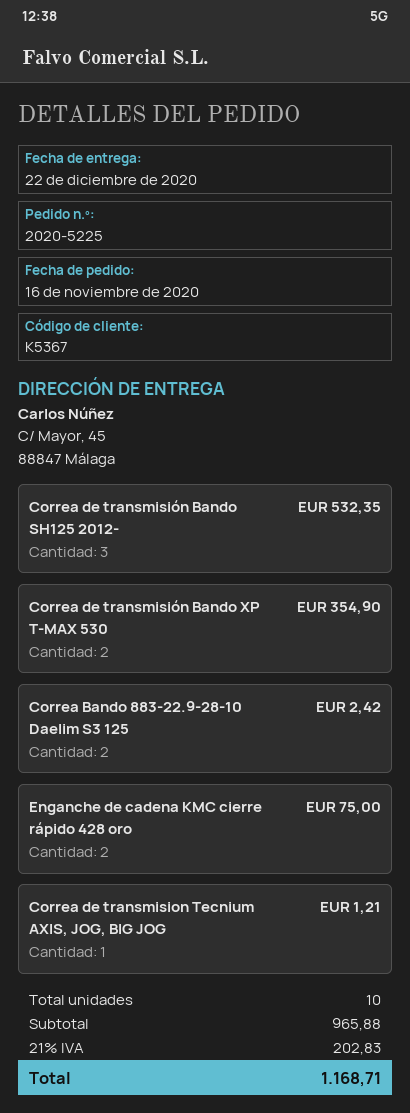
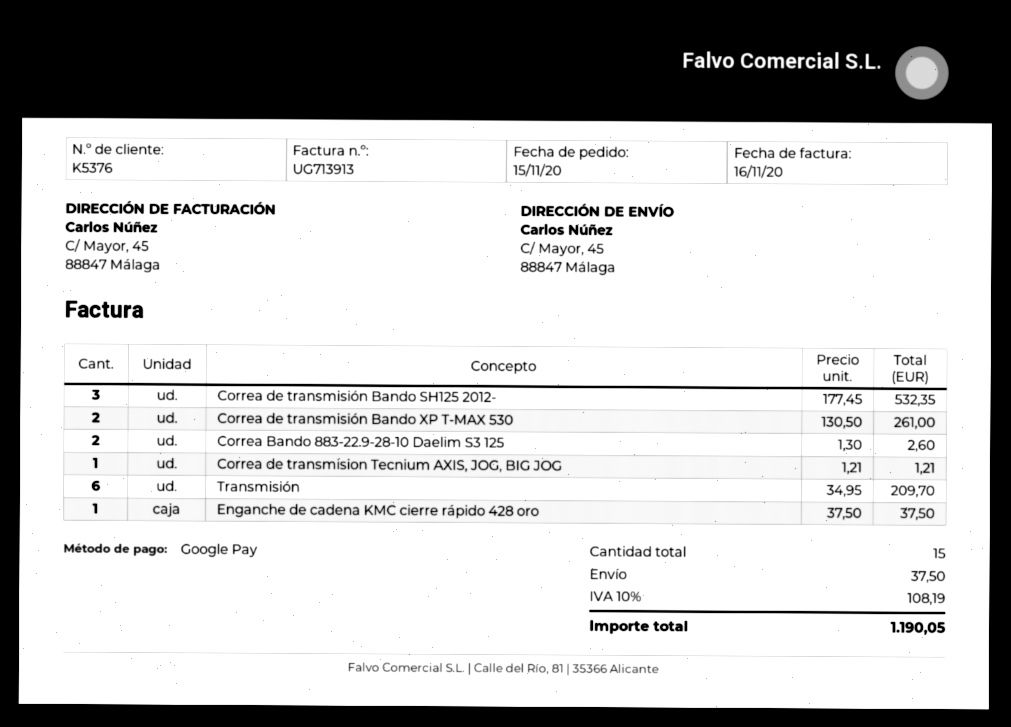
order date: 2020-11-16 -> 2020-11-15
customer number: K5367 -> K5376
Correa de transmisión Bando XP T-MAX 530: 2 for 354.90 -> 2 for 261.00
Correa Bando 883-22.9-28-10 Daelim S3 125: 2 for 2.42 -> 2 for 2.60
Enganche de cadena KMC cierre rápido 428 oro: 2 for 75.00 -> 1 for 37.50
Transmisión: none -> 6 for 209.70
total quantity: 10 -> 15
shipping: none -> 37.50
tax: 21% = 202.83 -> 10% = 108.19
total: 1168.71 -> 1190.05

